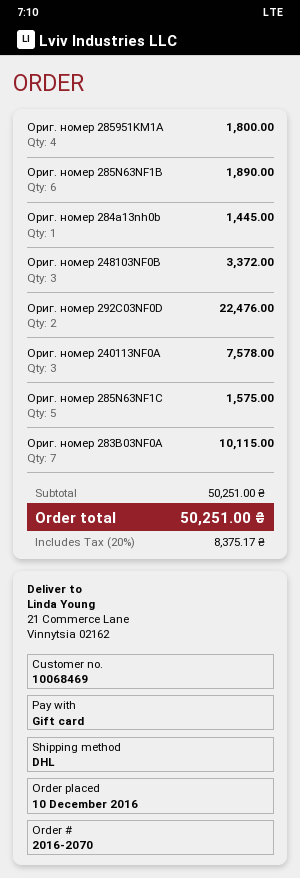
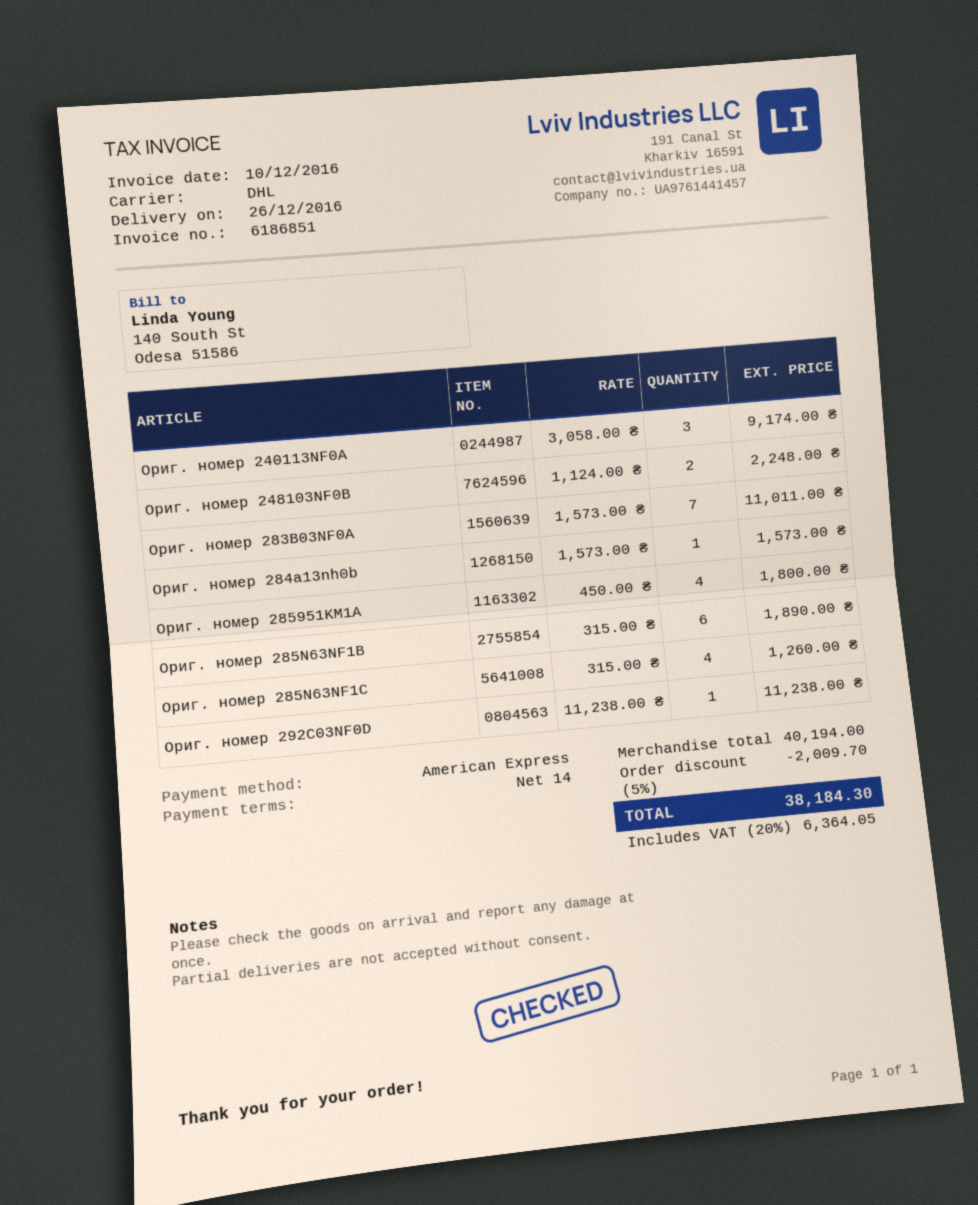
payment method: gift card -> American Express
Ориг. номер 284a13nh0b: 1 for 1445.00 -> 1 for 1573.00
Ориг. номер 248103NF0B: 3 for 3372.00 -> 2 for 2248.00
Ориг. номер 292C03NF0D: 2 for 22476.00 -> 1 for 11238.00
Ориг. номер 240113NF0A: 3 for 7578.00 -> 3 for 9174.00
Ориг. номер 285N63NF1C: 5 for 1575.00 -> 4 for 1260.00
Ориг. номер 283B03NF0A: 7 for 10115.00 -> 7 for 11011.00
subtotal: 50251.00 -> 40194.00
discount: none -> 5% = 2009.70
tax: 20% = 8375.17 -> 20% = 6364.05
total: 50251.00 -> 38184.30

